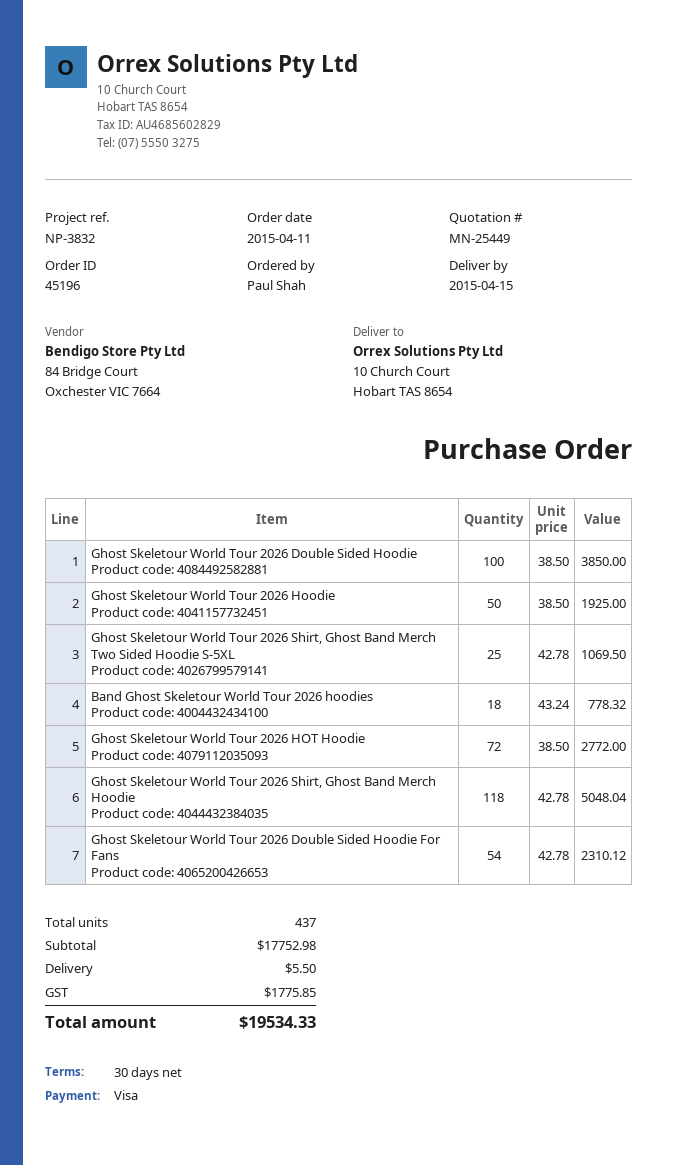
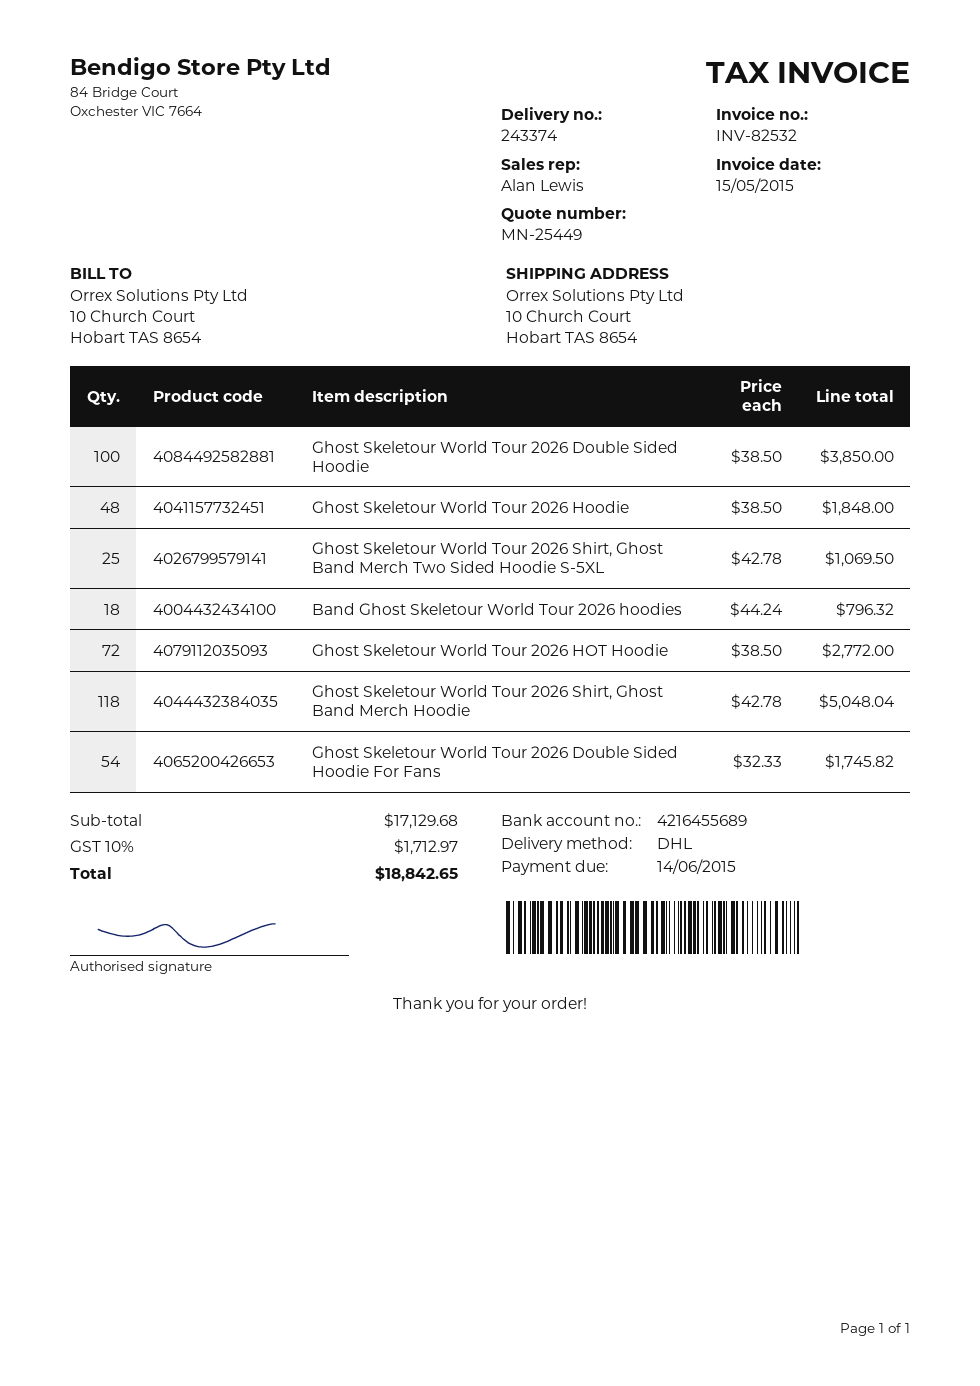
Ghost Skeletour World Tour 2026 Hoodie: 50 x 38.50 = 1925.00 -> 48 x 38.50 = 1848.00
Band Ghost Skeletour World Tour 2026 hoodies: 18 x 43.24 = 778.32 -> 18 x 44.24 = 796.32
Ghost Skeletour World Tour 2026 Double Sided Hoodie For Fans: 54 x 42.78 = 2310.12 -> 54 x 32.33 = 1745.82
subtotal: 17752.98 -> 17129.68
shipping: 5.50 -> none
tax: 1775.85 -> 1712.97
total: 19534.33 -> 18842.65

